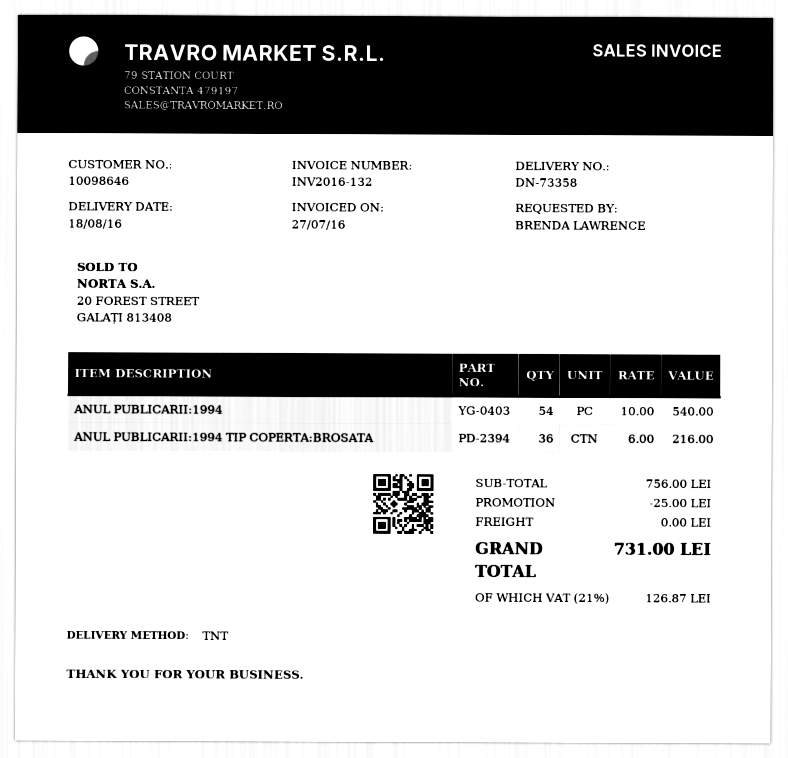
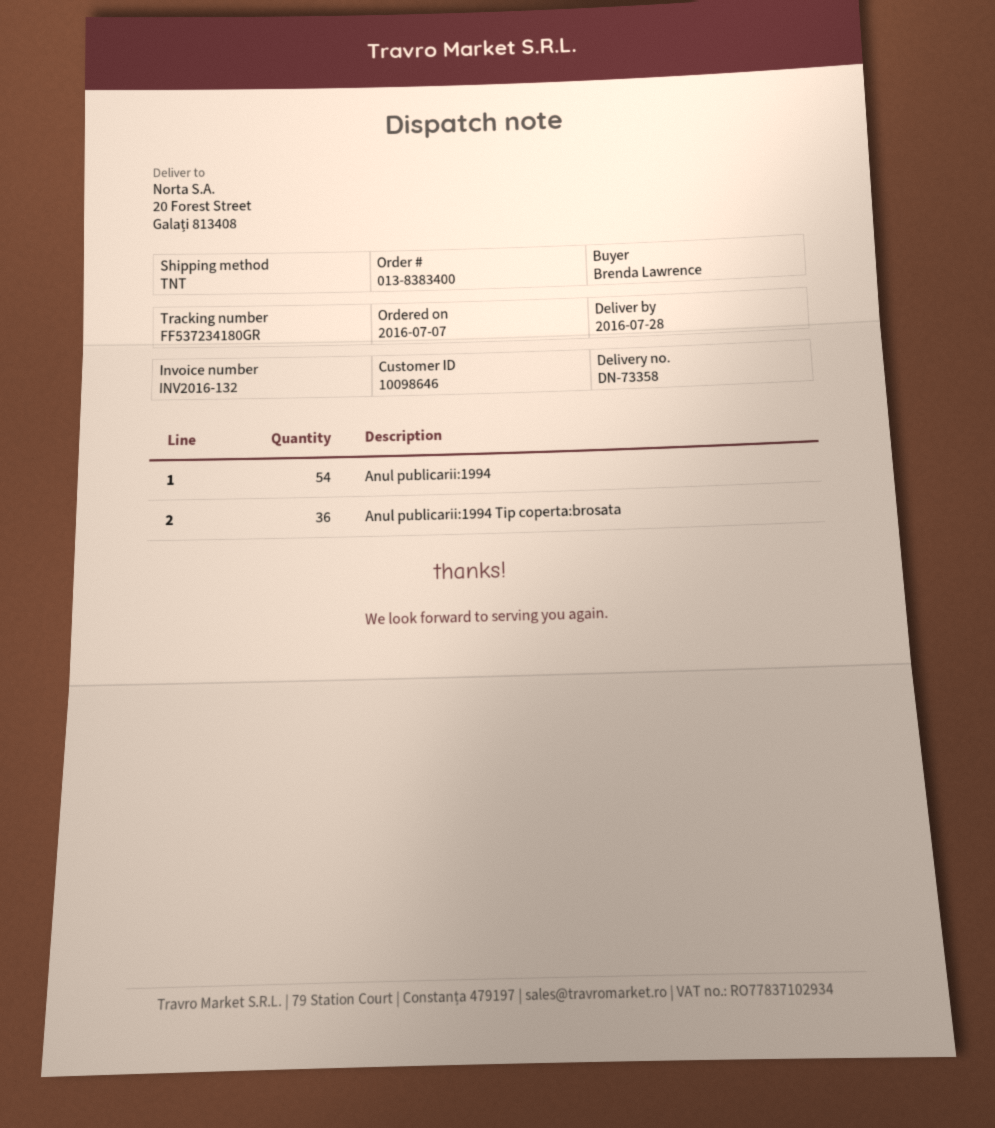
delivery date: 2016-08-18 -> 2016-07-28

